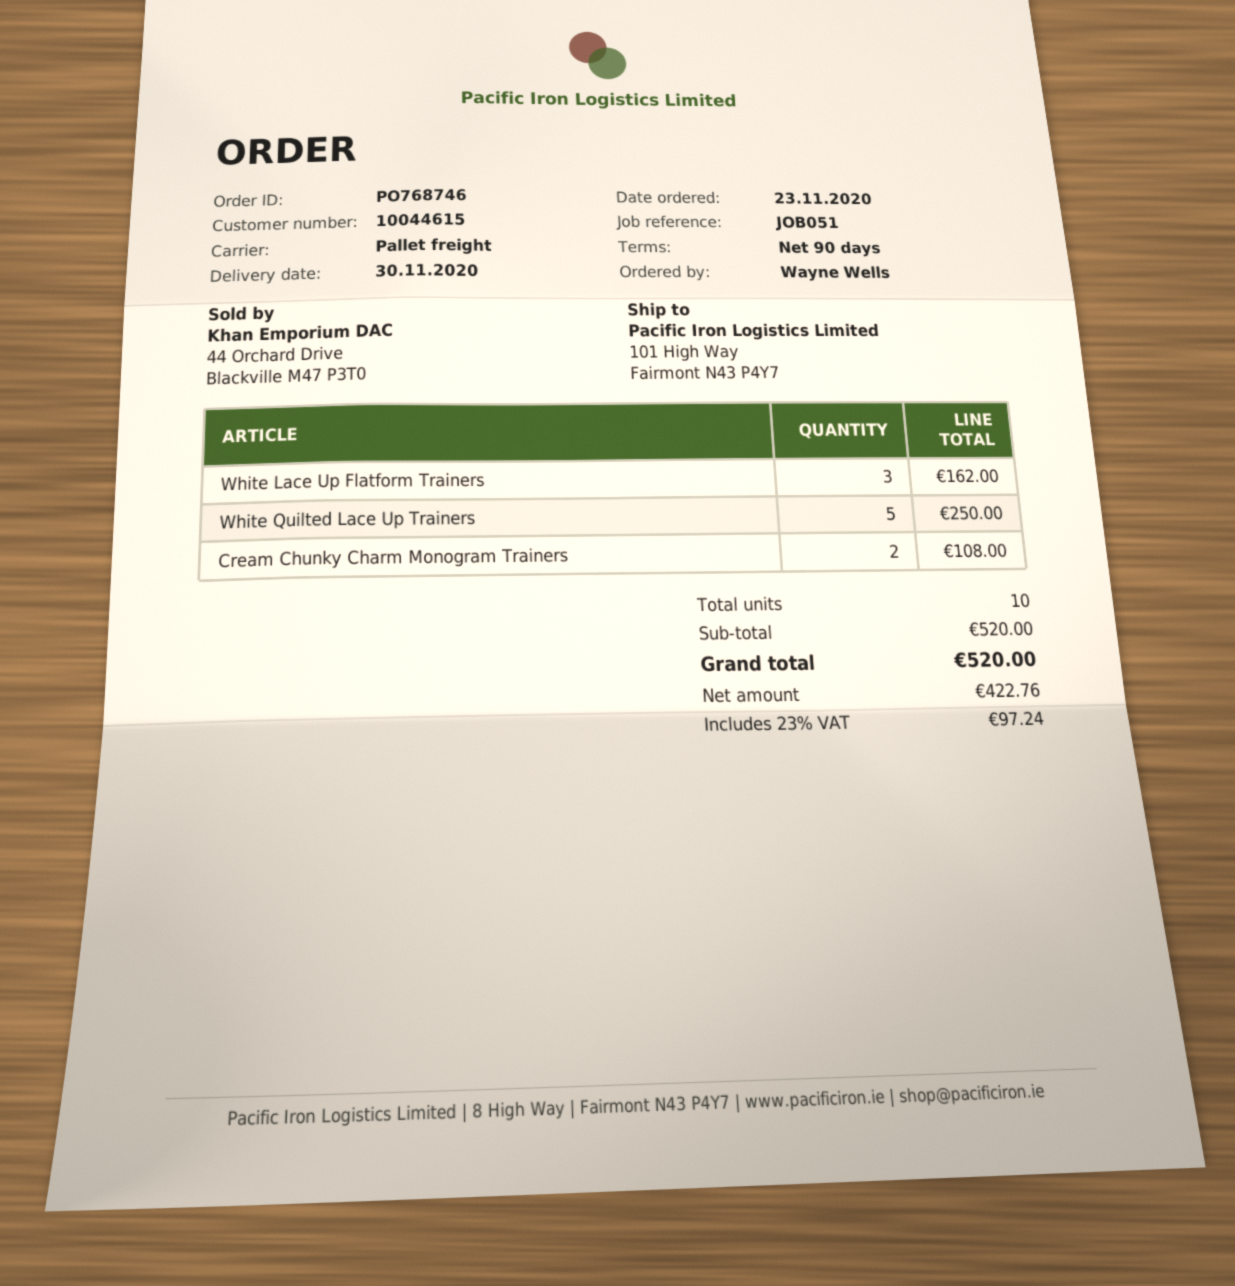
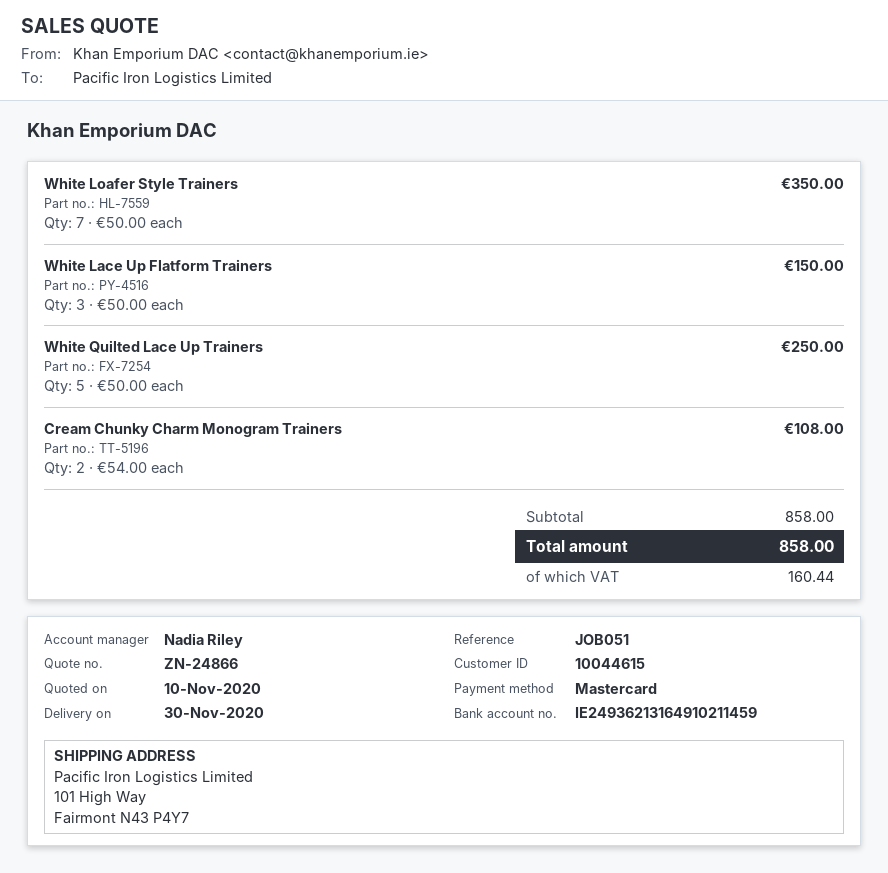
White Lace Up Flatform Trainers: 3 for 162.00 -> 3 for 150.00
White Loafer Style Trainers: none -> 7 for 350.00
subtotal: 520.00 -> 858.00
tax: 97.24 -> 160.44
total: 520.00 -> 858.00

